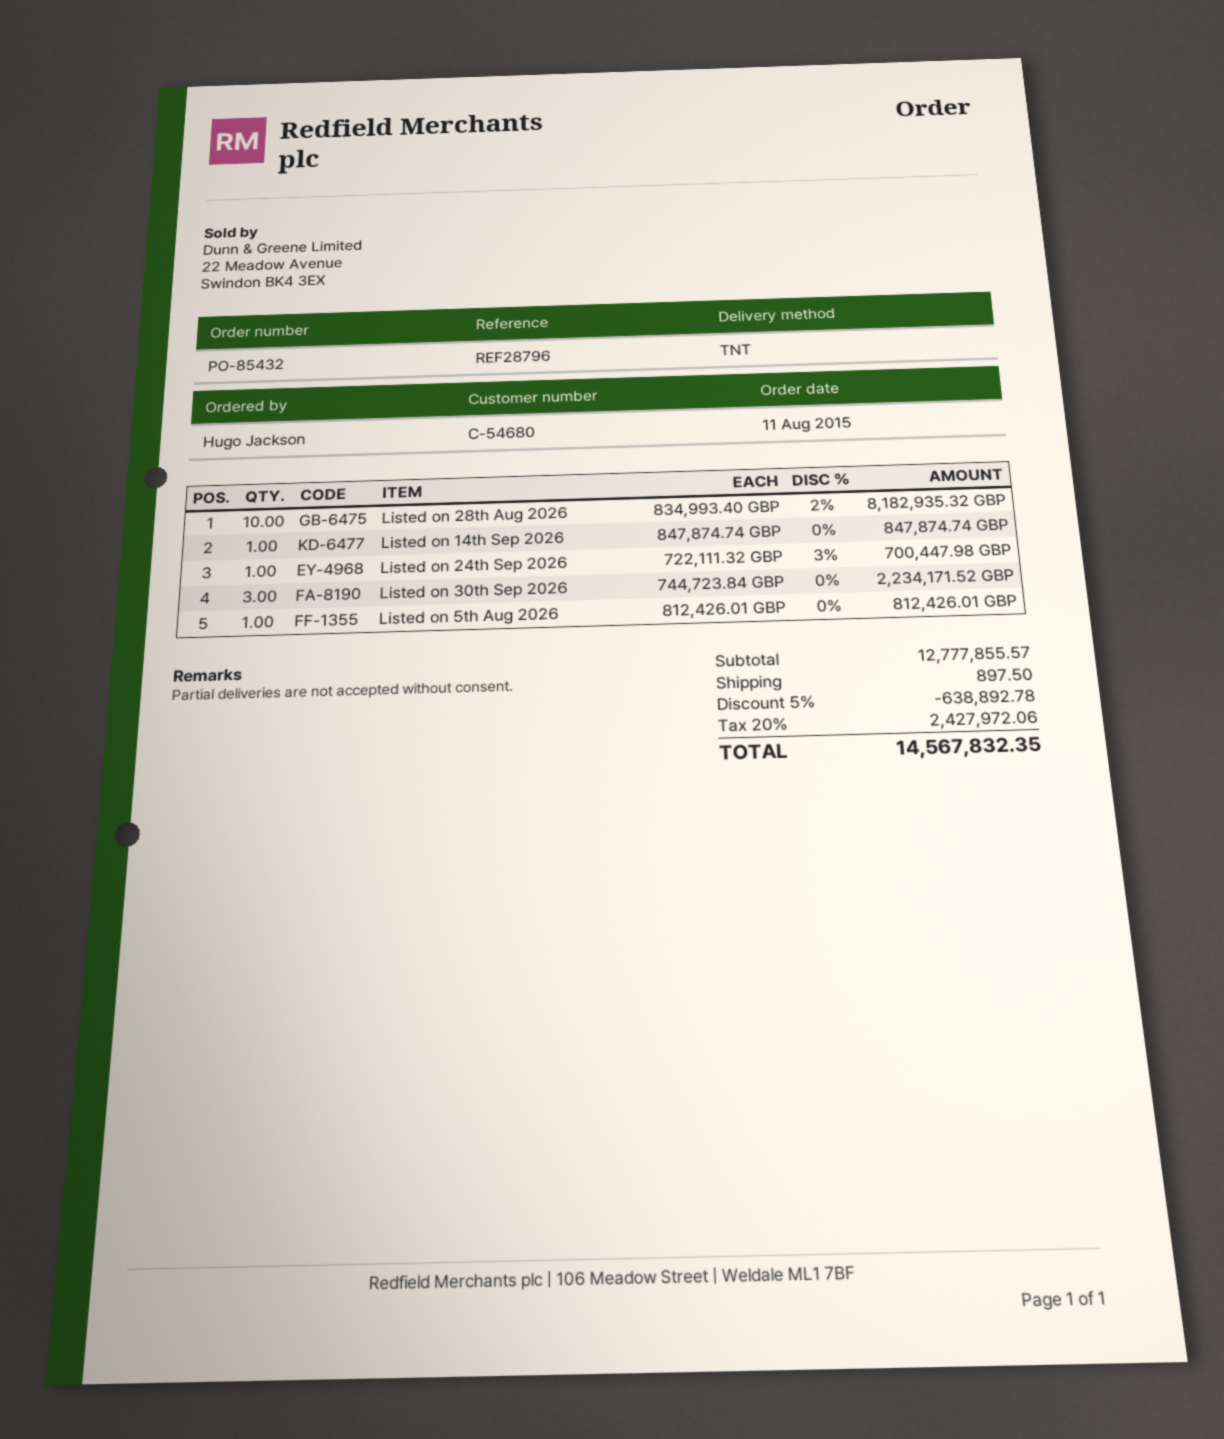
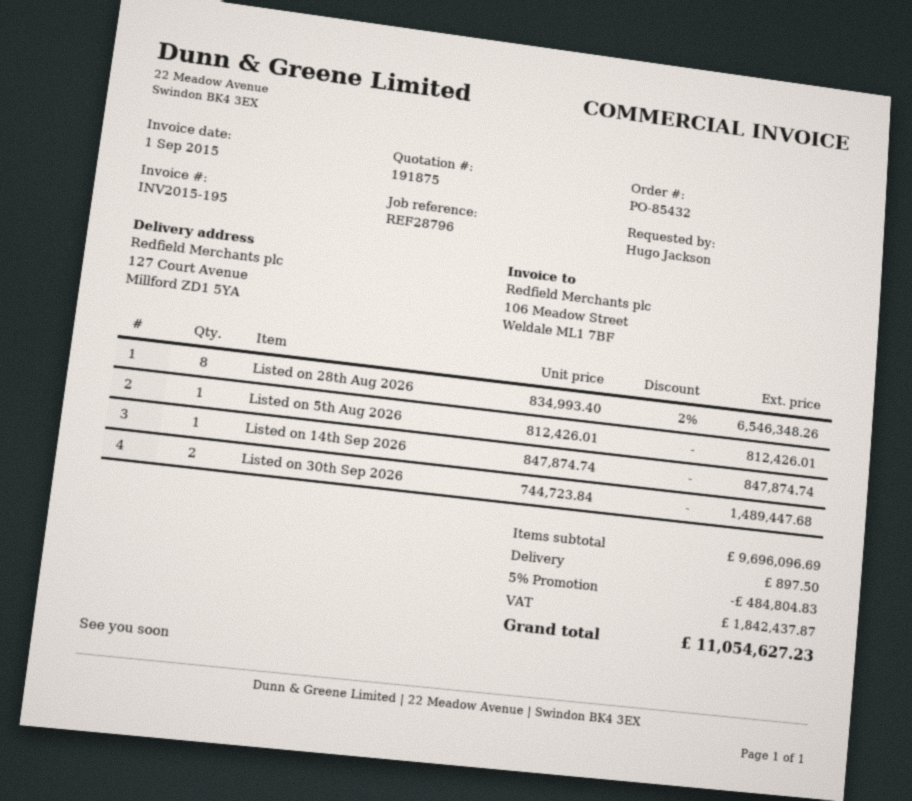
Listed on 28th Aug 2026: 10 x 834993.40 - 2% = 8182935.32 -> 8 x 834993.40 - 2% = 6546348.26
Listed on 24th Sep 2026: 1 x 722111.32 - 3% = 700447.98 -> none
Listed on 30th Sep 2026: 3 x 744723.84 = 2234171.52 -> 2 x 744723.84 = 1489447.68
subtotal: 12777855.57 -> 9696096.69
discount: 5% = 638892.78 -> 5% = 484804.83
tax: 2427972.06 -> 1842437.87
total: 14567832.35 -> 11054627.23

